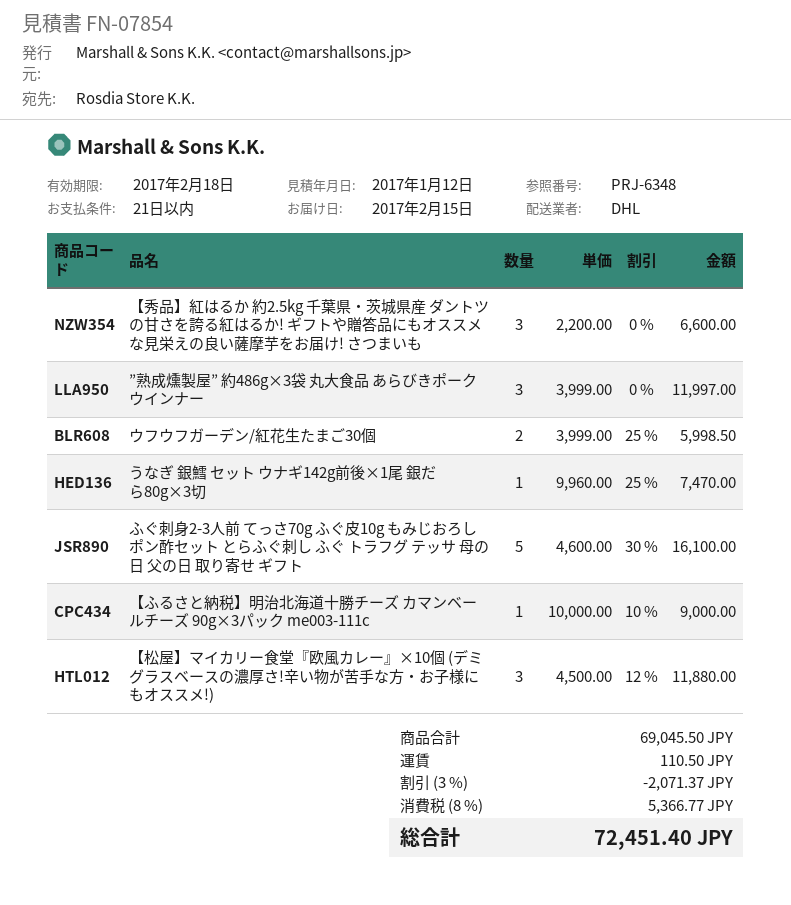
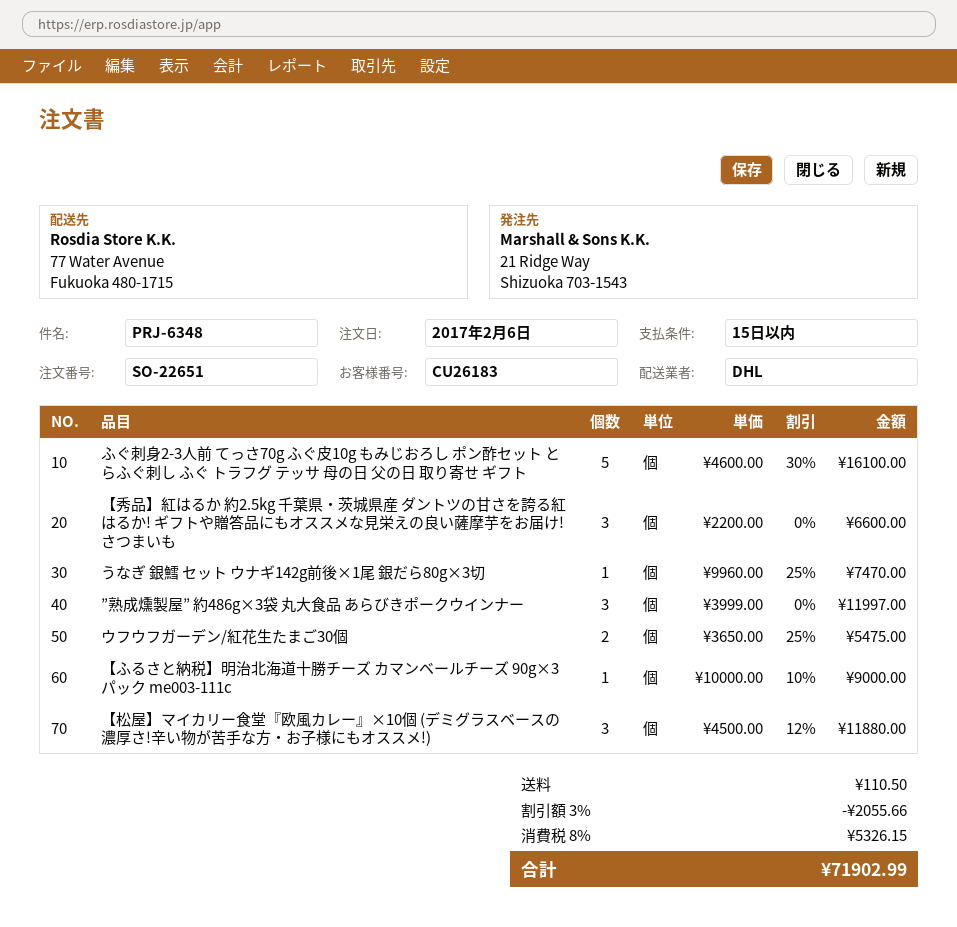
payment terms: 21 days -> 15 days
ウフウフガーデン/紅花生たまご30個: 2 x 3999.00 - 25% = 5998.50 -> 2 x 3650.00 - 25% = 5475.00
discount: 3% = 2071.37 -> 3% = 2055.66
tax: 8% = 5366.77 -> 8% = 5326.15
total: 72451.40 -> 71902.99

